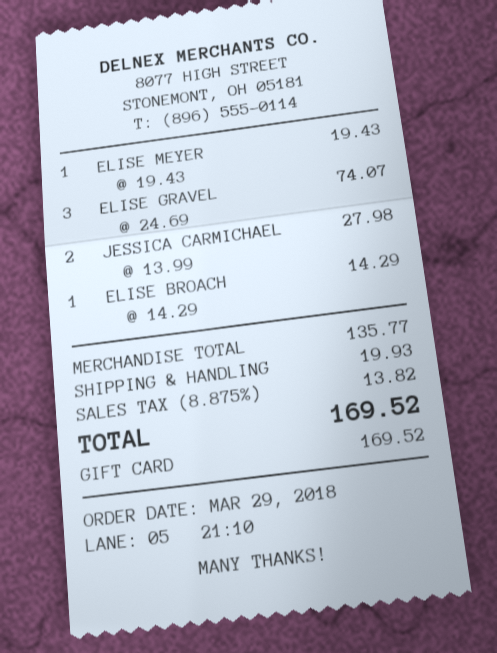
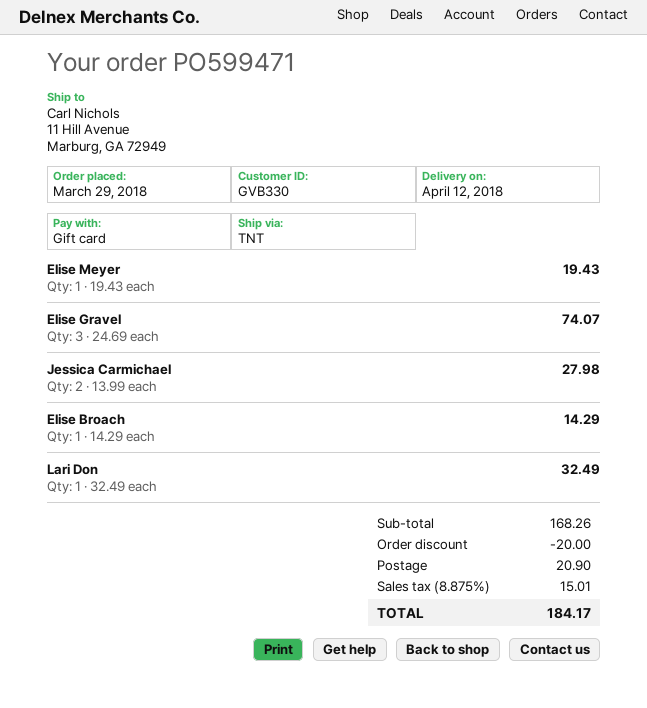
Lari Don: none -> 1 x 32.49 = 32.49
subtotal: 135.77 -> 168.26
discount: none -> 20.00
shipping: 19.93 -> 20.90
tax: 8.875% = 13.82 -> 8.875% = 15.01
total: 169.52 -> 184.17

